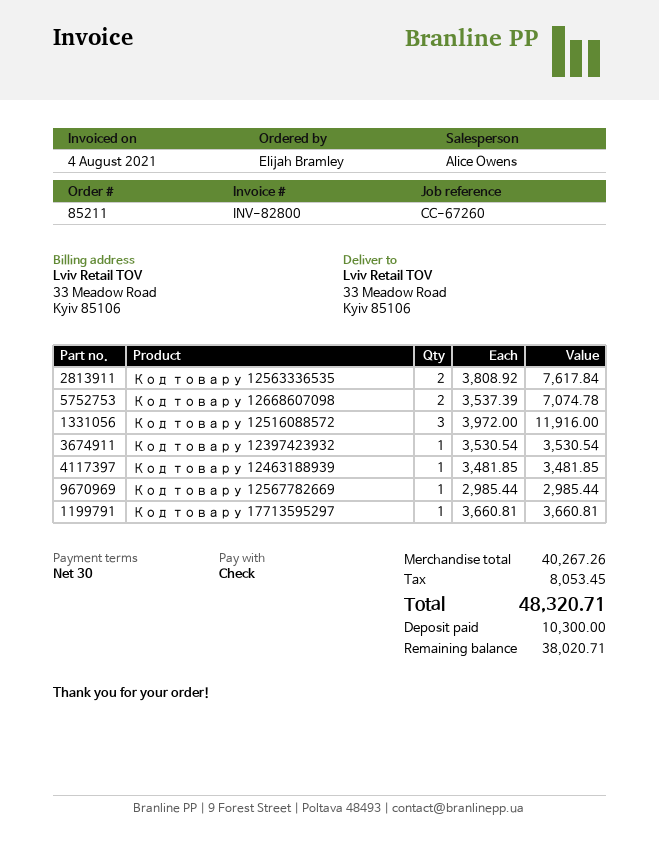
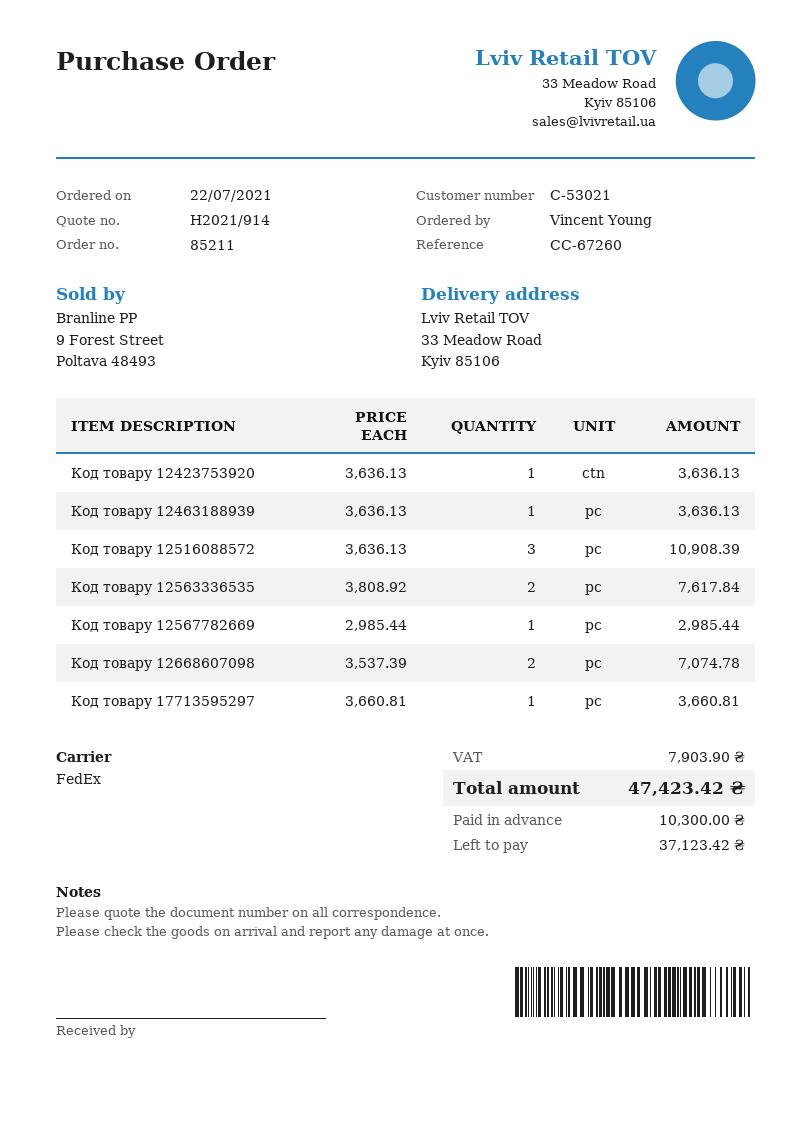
ordered by: Elijah Bramley -> Vincent Young
Код товару 12516088572: 3 x 3972.00 = 11916.00 -> 3 x 3636.13 = 10908.39
Код товару 12397423932: 1 x 3530.54 = 3530.54 -> none
Код товару 12463188939: 1 x 3481.85 = 3481.85 -> 1 x 3636.13 = 3636.13
Код товару 12423753920: none -> 1 x 3636.13 = 3636.13
tax: 8053.45 -> 7903.90
total: 48320.71 -> 47423.42
balance: 38020.71 -> 37123.42

